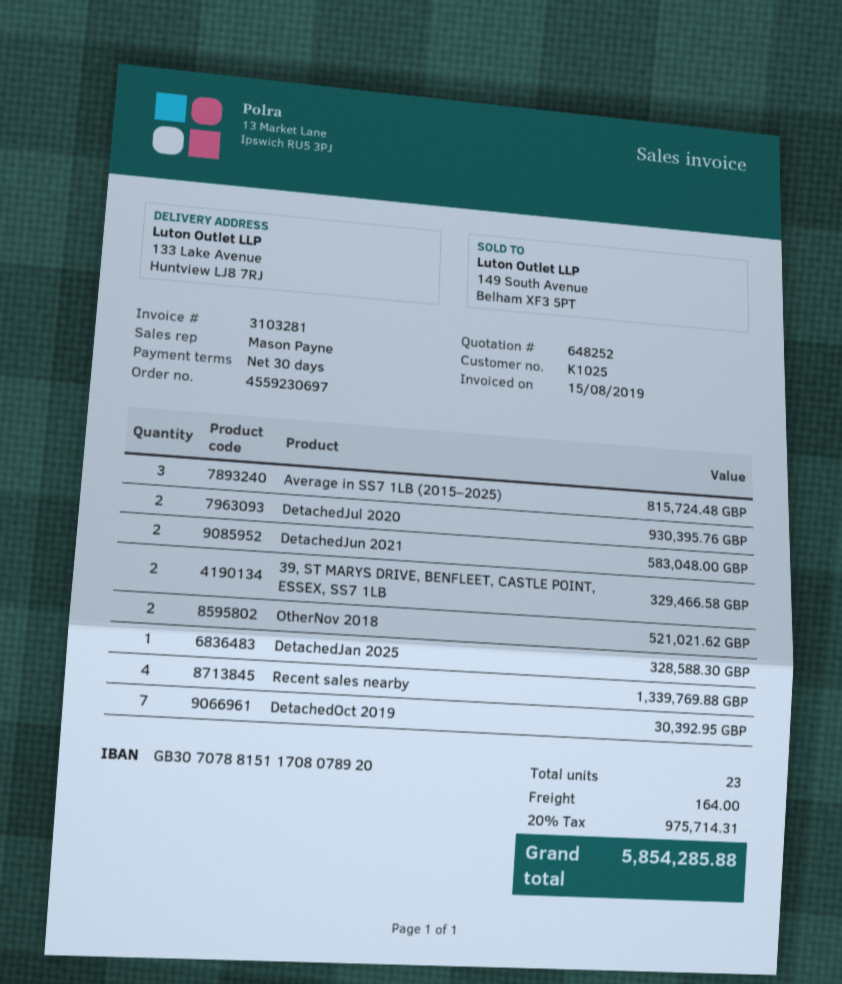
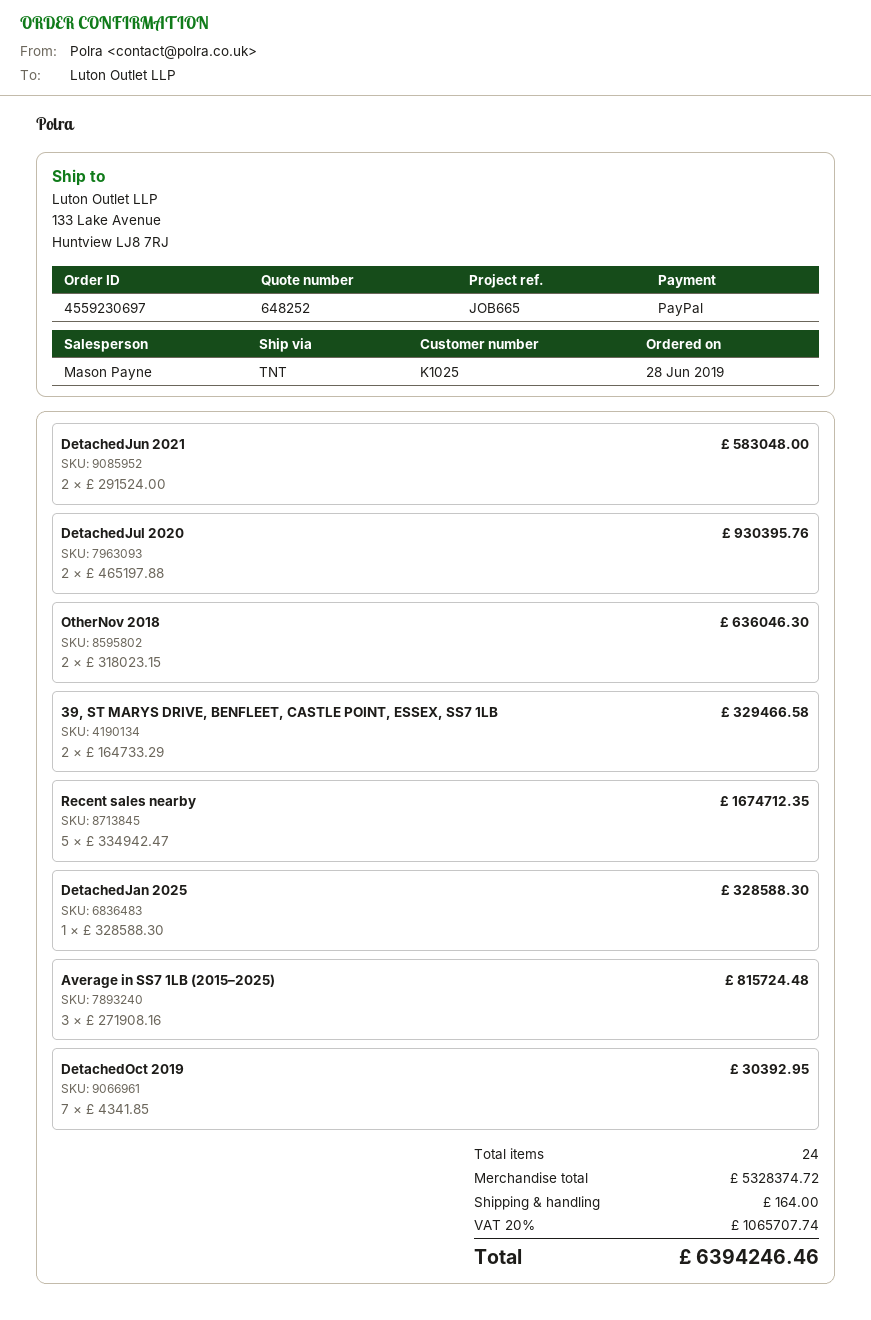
OtherNov 2018: 2 for 521021.62 -> 2 for 636046.30
Recent sales nearby: 4 for 1339769.88 -> 5 for 1674712.35
total quantity: 23 -> 24
tax: 20% = 975714.31 -> 20% = 1065707.74
total: 5854285.88 -> 6394246.46

